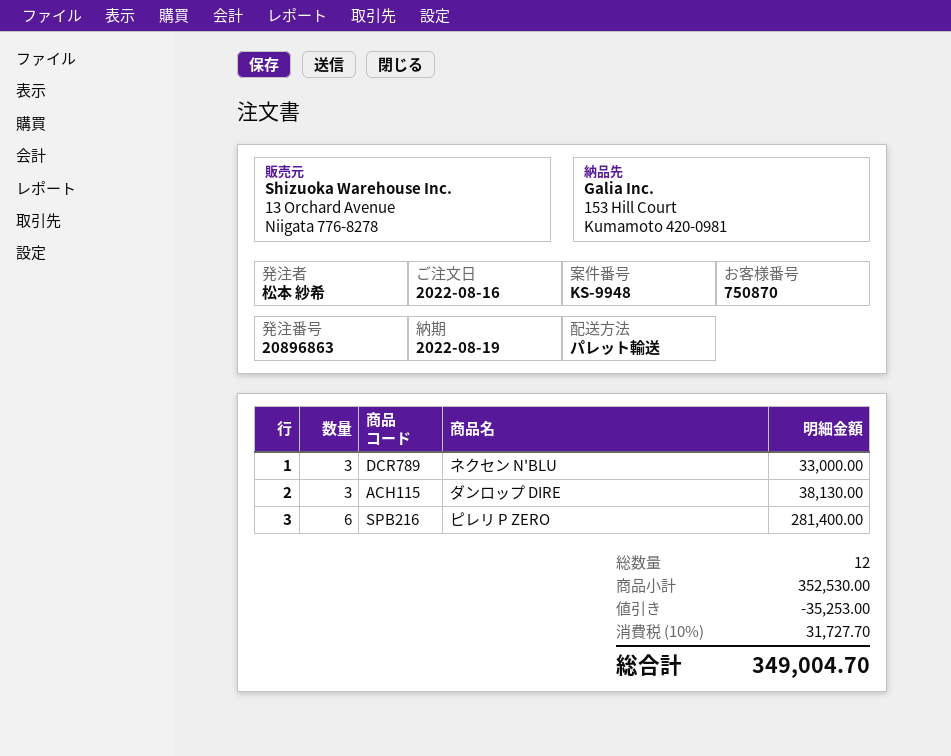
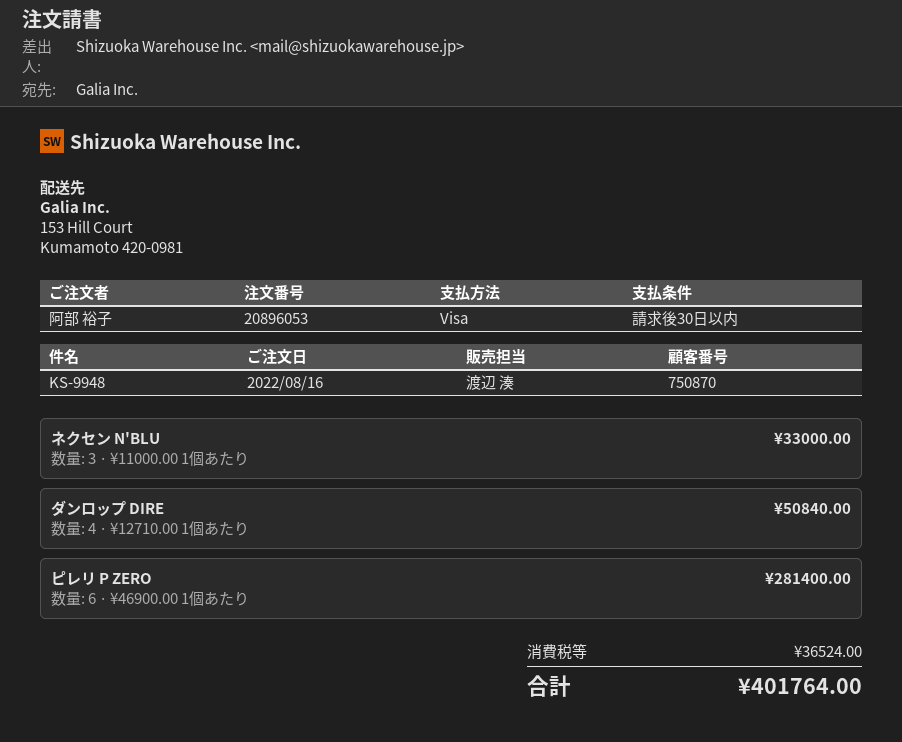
order number: 20896863 -> 20896053
ordered by: 松本 紗希 -> 阿部 裕子
ダンロップ DIRE: 3 for 38130.00 -> 4 for 50840.00
discount: 35253.00 -> none
tax: 31727.70 -> 36524.00
total: 349004.70 -> 401764.00

